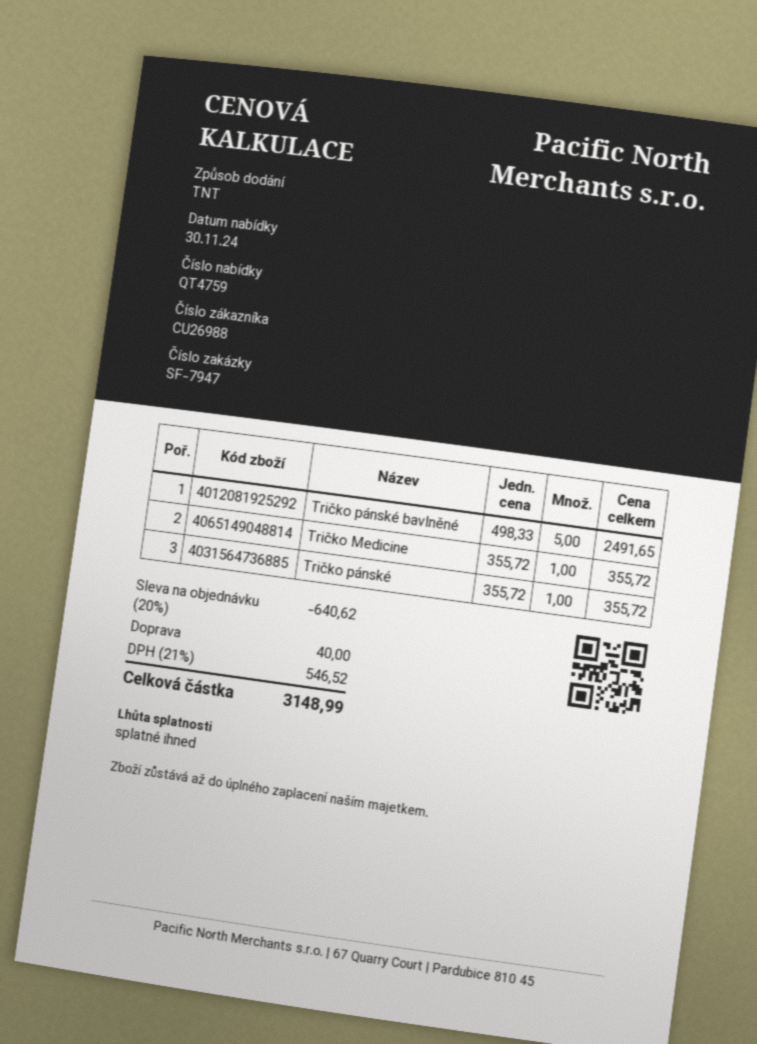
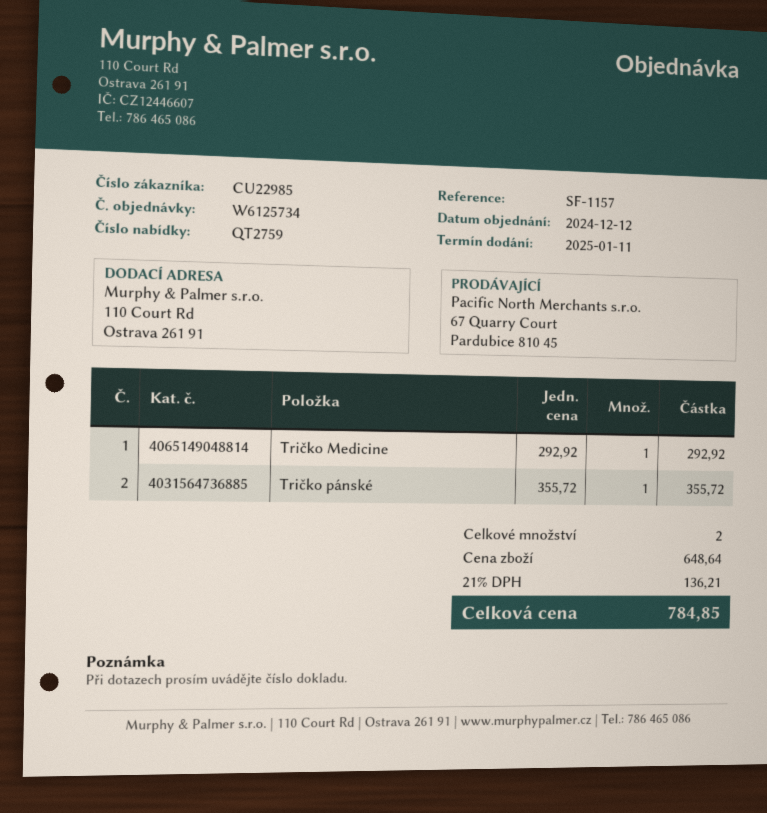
quote number: QT4759 -> QT2759
customer number: CU26988 -> CU22985
reference: SF-7947 -> SF-1157
Tričko pánské bavlněné: 5 x 498.33 = 2491.65 -> none
Tričko Medicine: 1 x 355.72 = 355.72 -> 1 x 292.92 = 292.92
discount: 20% = 640.62 -> none
shipping: 40.00 -> none
tax: 21% = 546.52 -> 21% = 136.21
total: 3148.99 -> 784.85

